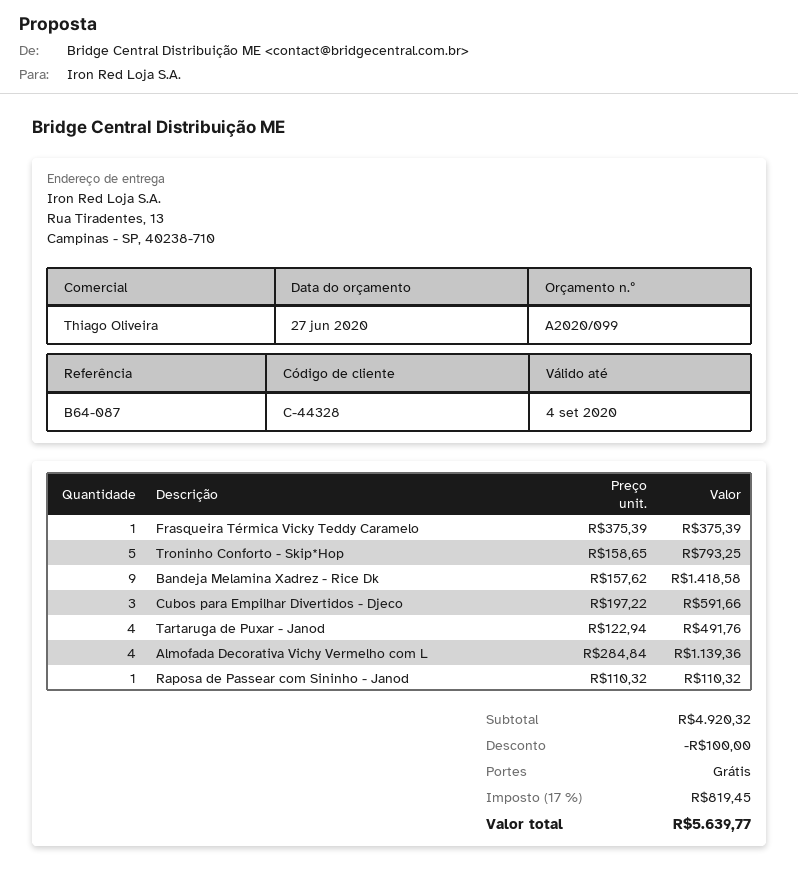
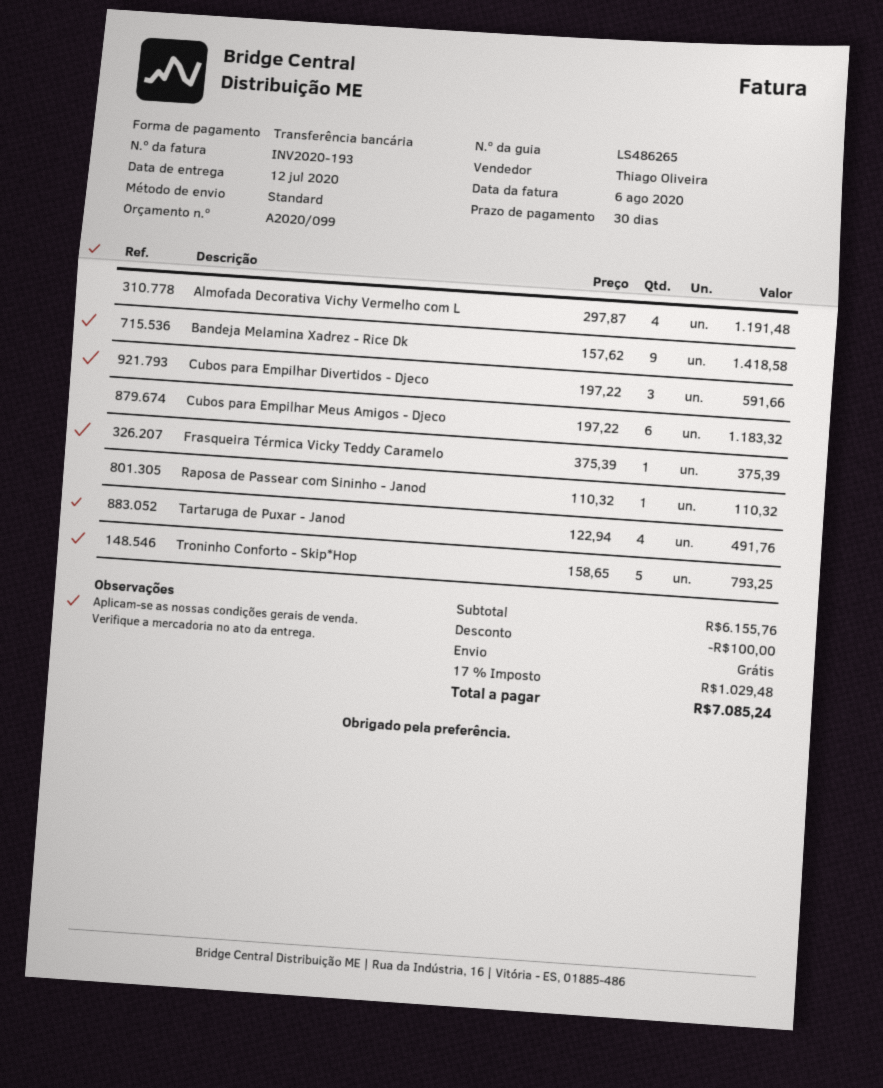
Almofada Decorativa Vichy Vermelho com L: 4 x 284.84 = 1139.36 -> 4 x 297.87 = 1191.48
Cubos para Empilhar Meus Amigos - Djeco: none -> 6 x 197.22 = 1183.32
subtotal: 4920.32 -> 6155.76
tax: 17% = 819.45 -> 17% = 1029.48
total: 5639.77 -> 7085.24

